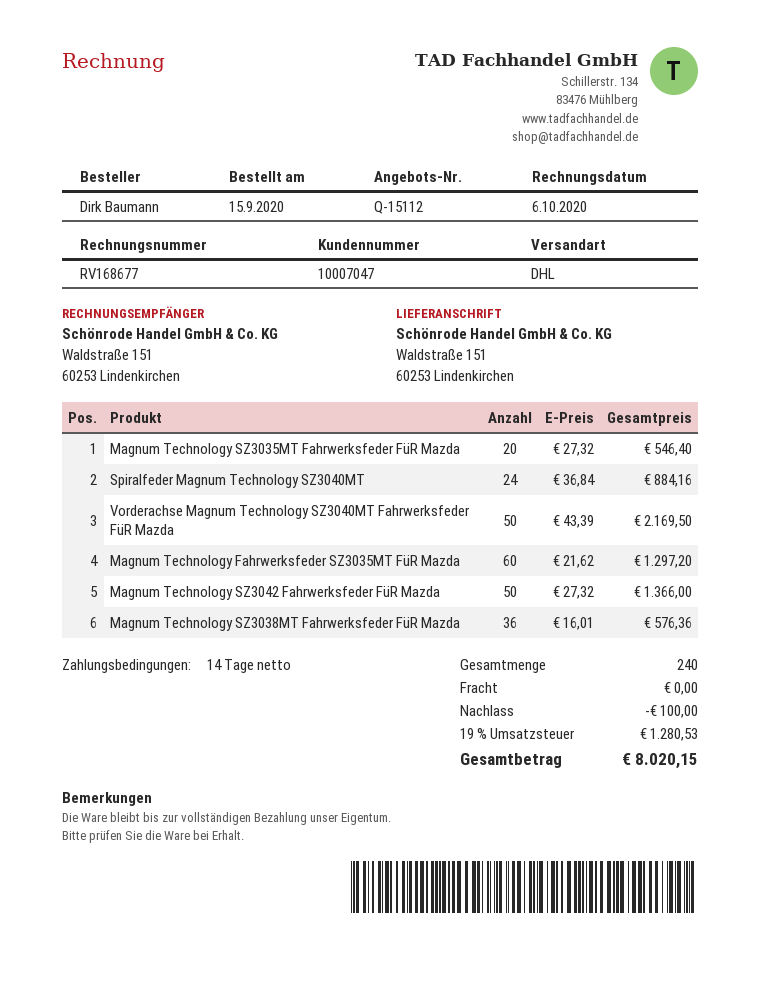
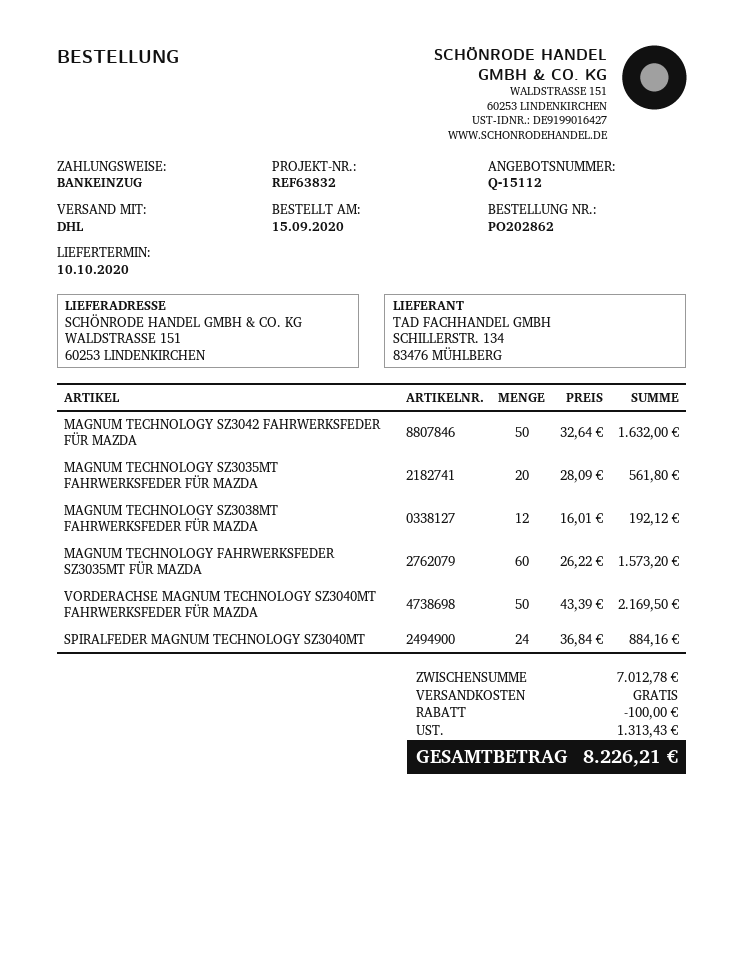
Magnum Technology SZ3035MT Fahrwerksfeder FüR Mazda: 20 x 27.32 = 546.40 -> 20 x 28.09 = 561.80
Magnum Technology Fahrwerksfeder SZ3035MT FüR Mazda: 60 x 21.62 = 1297.20 -> 60 x 26.22 = 1573.20
Magnum Technology SZ3042 Fahrwerksfeder FüR Mazda: 50 x 27.32 = 1366.00 -> 50 x 32.64 = 1632.00
Magnum Technology SZ3038MT Fahrwerksfeder FüR Mazda: 36 x 16.01 = 576.36 -> 12 x 16.01 = 192.12
tax: 1280.53 -> 1313.43
total: 8020.15 -> 8226.21

